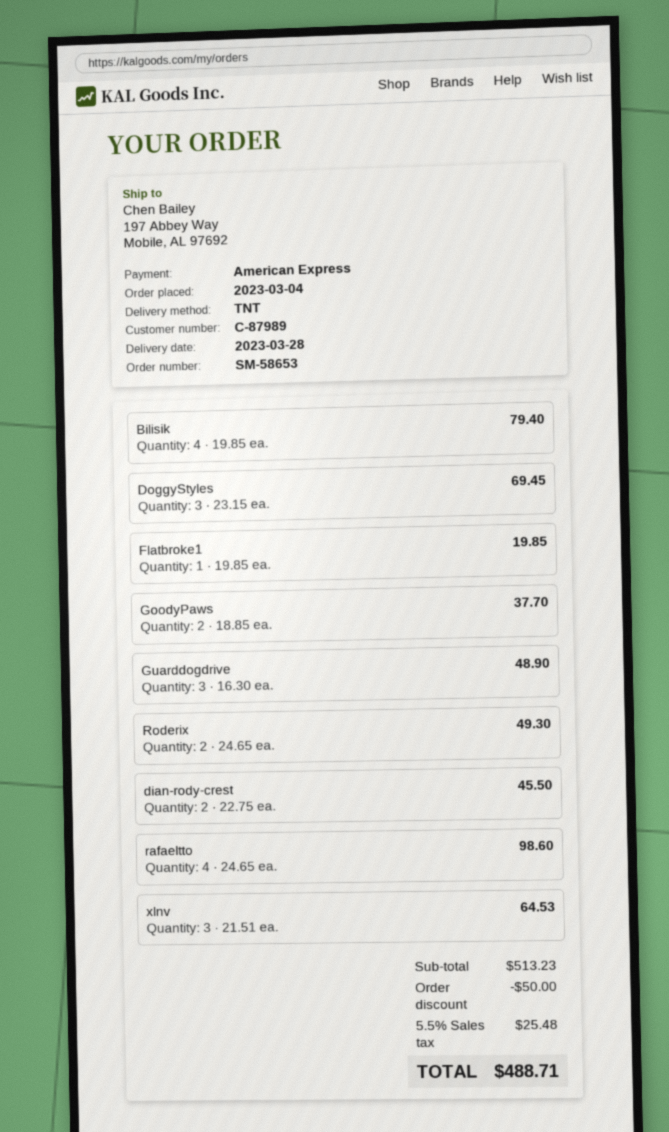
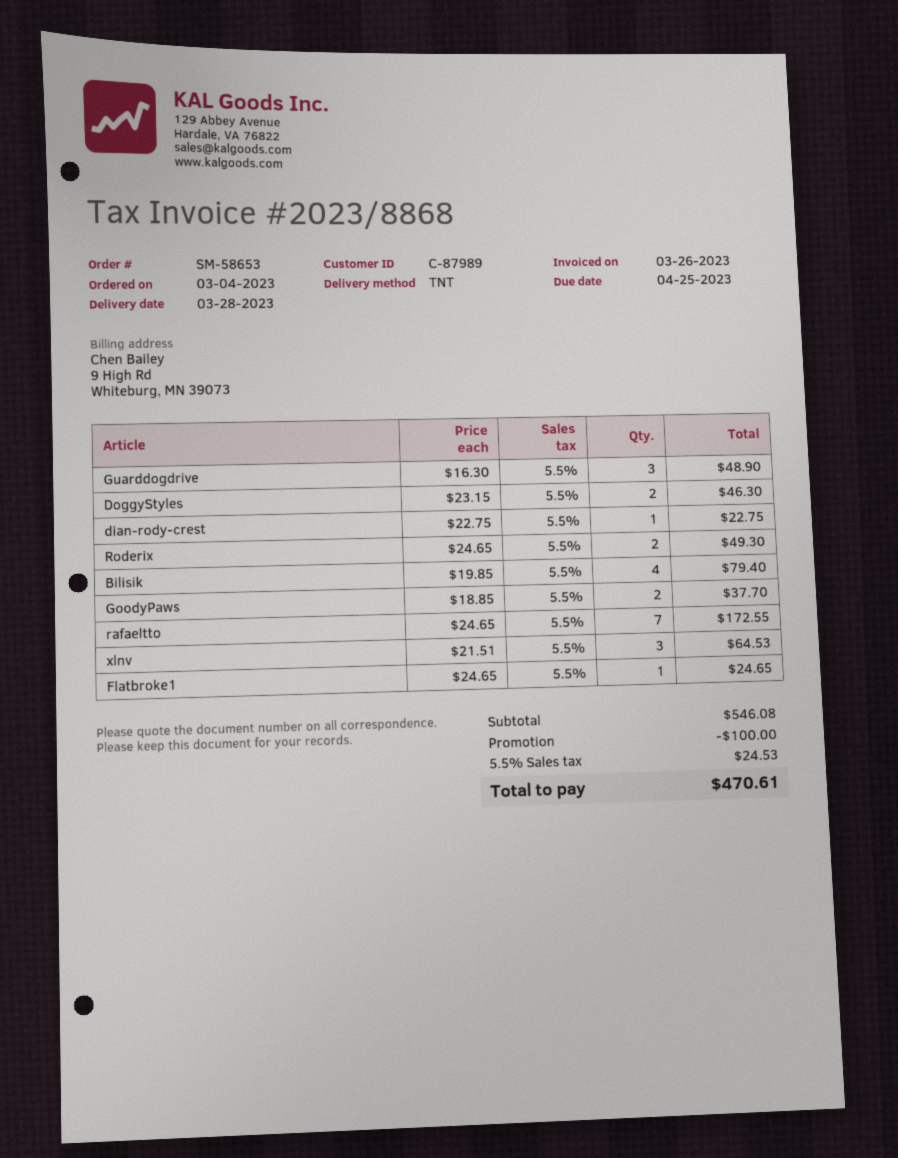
DoggyStyles: 3 x 23.15 = 69.45 -> 2 x 23.15 = 46.30
Flatbroke1: 1 x 19.85 = 19.85 -> 1 x 24.65 = 24.65
dian-rody-crest: 2 x 22.75 = 45.50 -> 1 x 22.75 = 22.75
rafaeltto: 4 x 24.65 = 98.60 -> 7 x 24.65 = 172.55
subtotal: 513.23 -> 546.08
discount: 50.00 -> 100.00
tax: 5.5% = 25.48 -> 5.5% = 24.53
total: 488.71 -> 470.61

